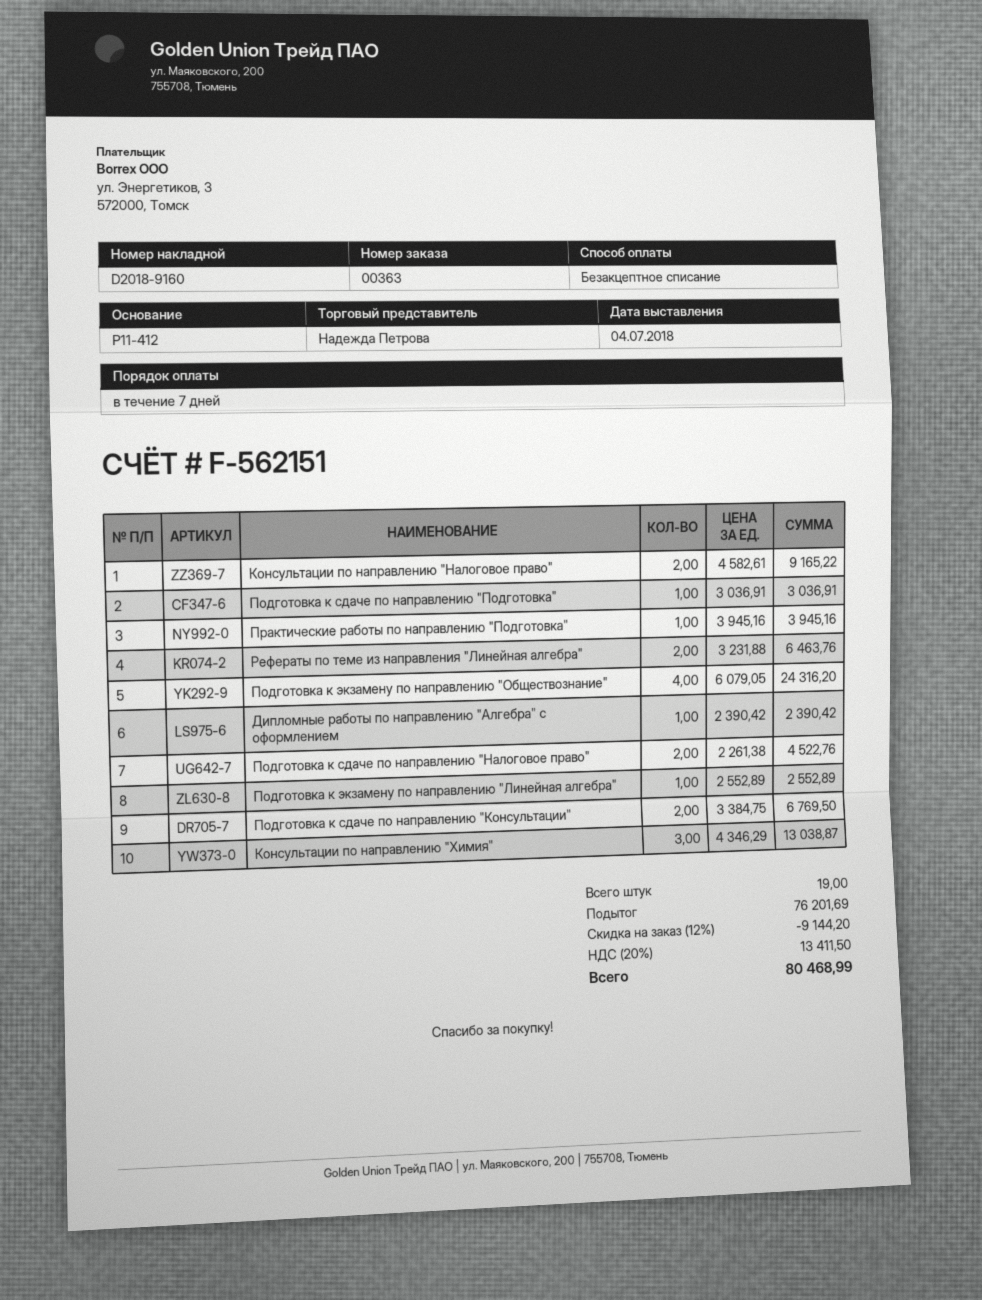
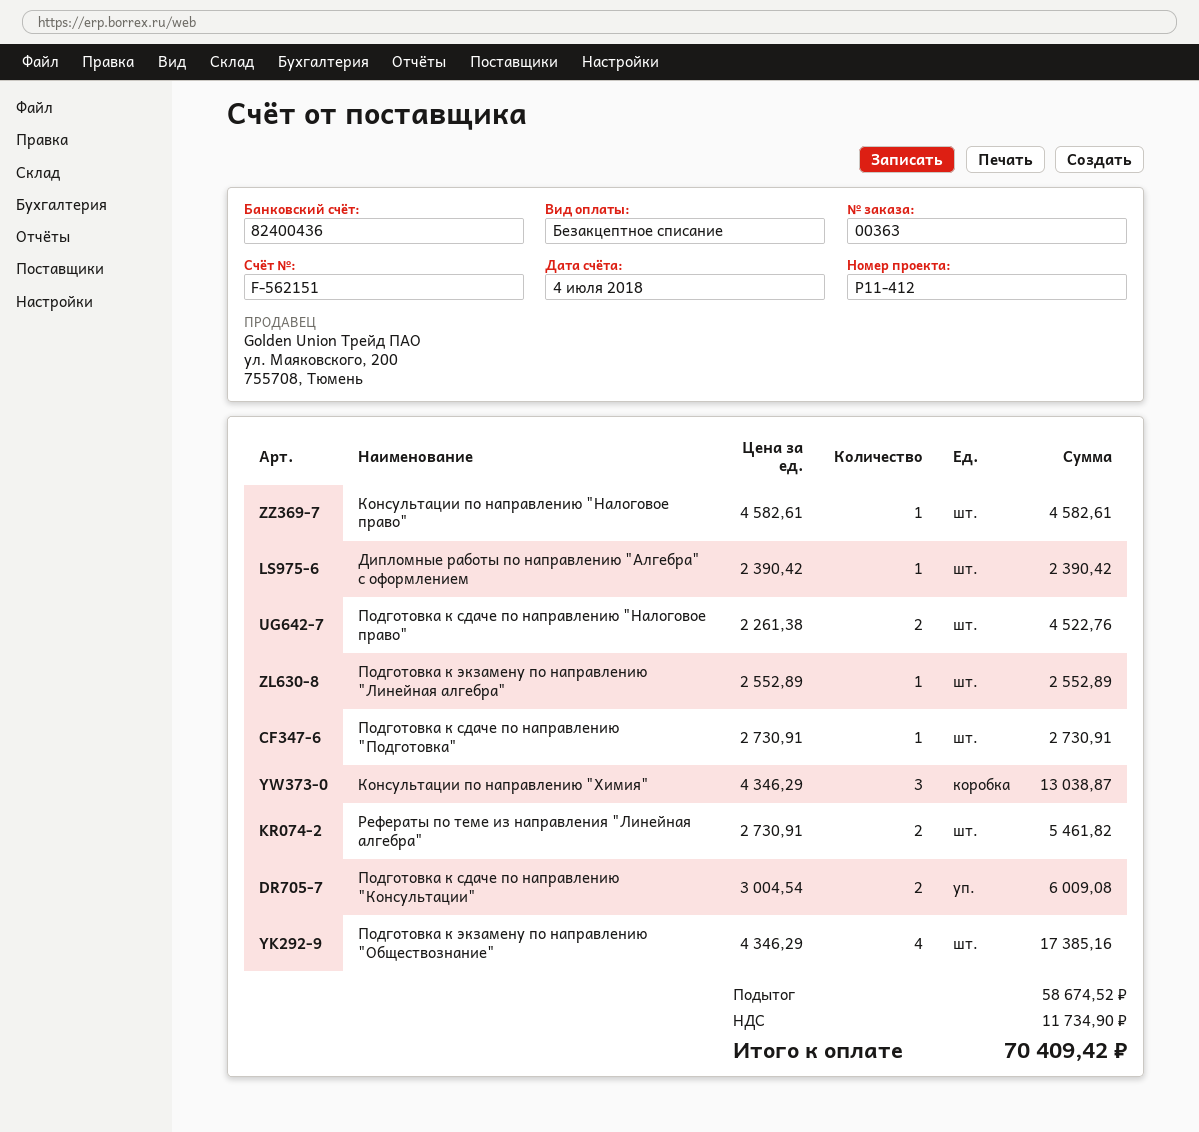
Консультации по направлению "Налоговое право": 2 x 4582.61 = 9165.22 -> 1 x 4582.61 = 4582.61
Подготовка к сдаче по направлению "Подготовка": 1 x 3036.91 = 3036.91 -> 1 x 2730.91 = 2730.91
Практические работы по направлению "Подготовка": 1 x 3945.16 = 3945.16 -> none
Рефераты по теме из направления "Линейная алгебра": 2 x 3231.88 = 6463.76 -> 2 x 2730.91 = 5461.82
Подготовка к экзамену по направлению "Обществознание": 4 x 6079.05 = 24316.20 -> 4 x 4346.29 = 17385.16
Подготовка к сдаче по направлению "Консультации": 2 x 3384.75 = 6769.50 -> 2 x 3004.54 = 6009.08
subtotal: 76201.69 -> 58674.52
discount: 12% = 9144.20 -> none
tax: 13411.50 -> 11734.90
total: 80468.99 -> 70409.42

